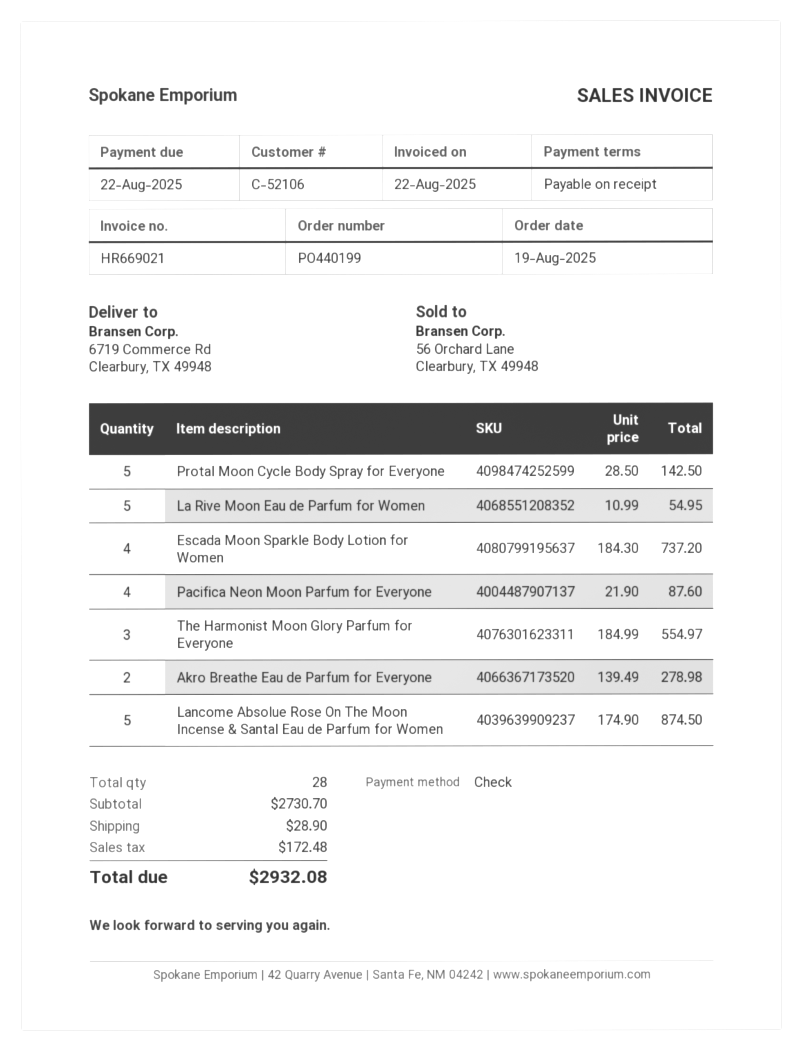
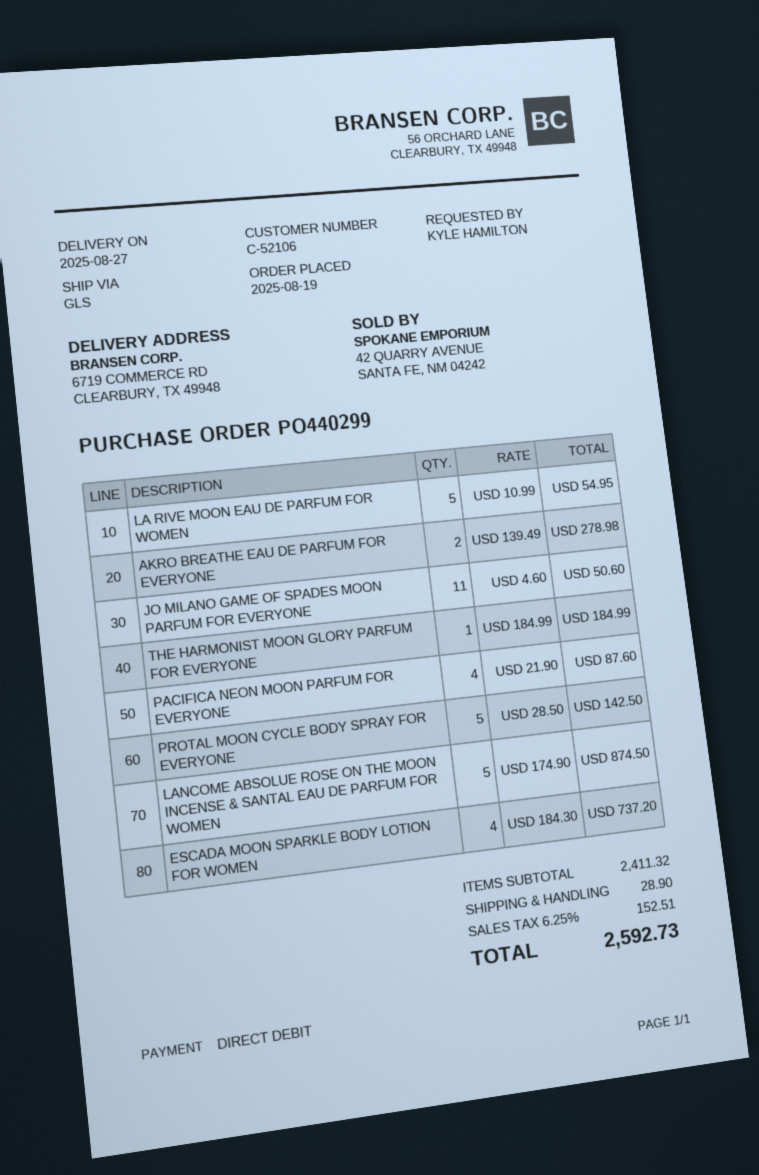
order number: PO440199 -> PO440299
payment method: cheque -> direct debit
The Harmonist Moon Glory Parfum for Everyone: 3 x 184.99 = 554.97 -> 1 x 184.99 = 184.99
JO MILANO GAME OF SPADES MOON PARFUM FOR EVERYONE: none -> 11 x 4.60 = 50.60
subtotal: 2730.70 -> 2411.32
tax: 172.48 -> 152.51
total: 2932.08 -> 2592.73

